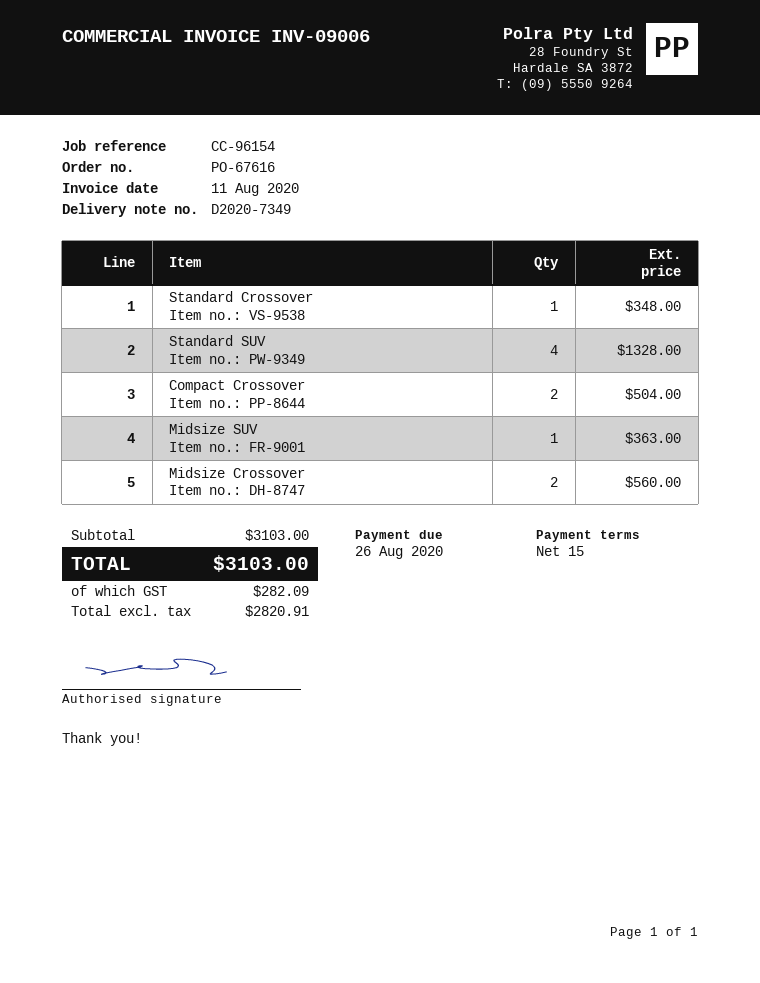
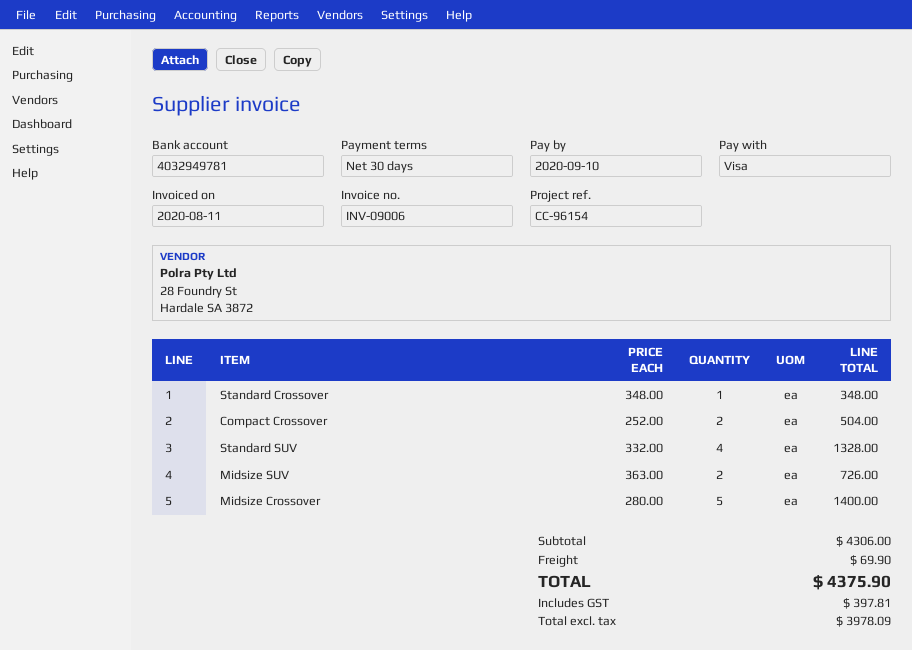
payment terms: 15 days -> 30 days
due date: 2020-08-26 -> 2020-09-10
Midsize SUV: 1 for 363.00 -> 2 for 726.00
Midsize Crossover: 2 for 560.00 -> 5 for 1400.00
subtotal: 3103.00 -> 4306.00
shipping: none -> 69.90
net: 2820.91 -> 3978.09
tax: 282.09 -> 397.81
total: 3103.00 -> 4375.90

